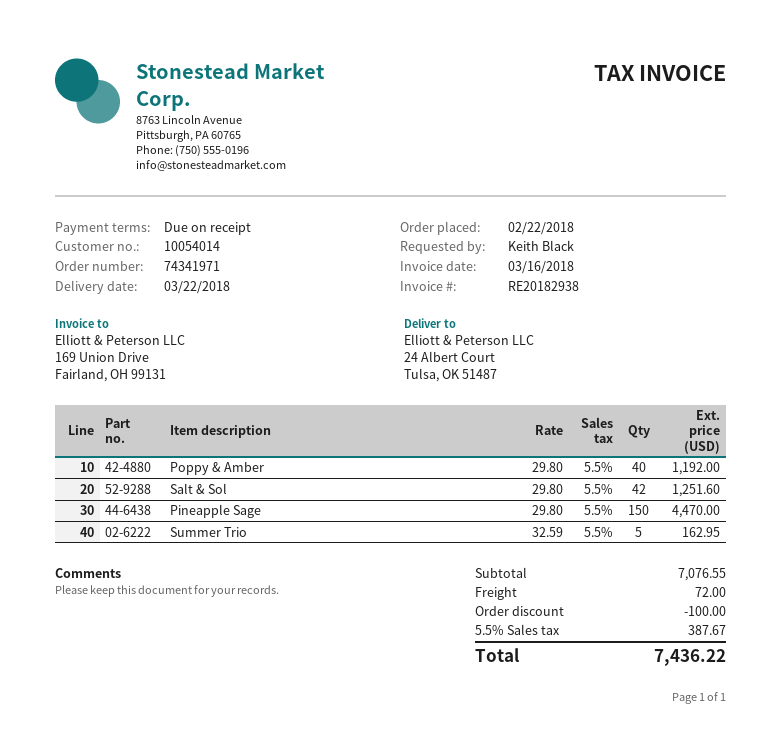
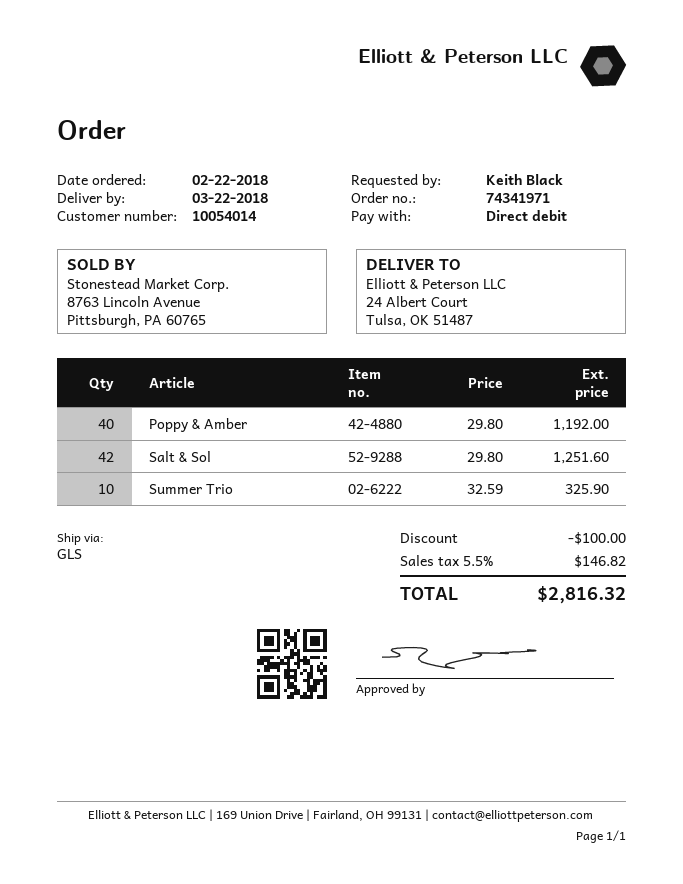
Pineapple Sage: 150 x 29.80 = 4470.00 -> none
Summer Trio: 5 x 32.59 = 162.95 -> 10 x 32.59 = 325.90
shipping: 72.00 -> none
tax: 5.5% = 387.67 -> 5.5% = 146.82
total: 7436.22 -> 2816.32

